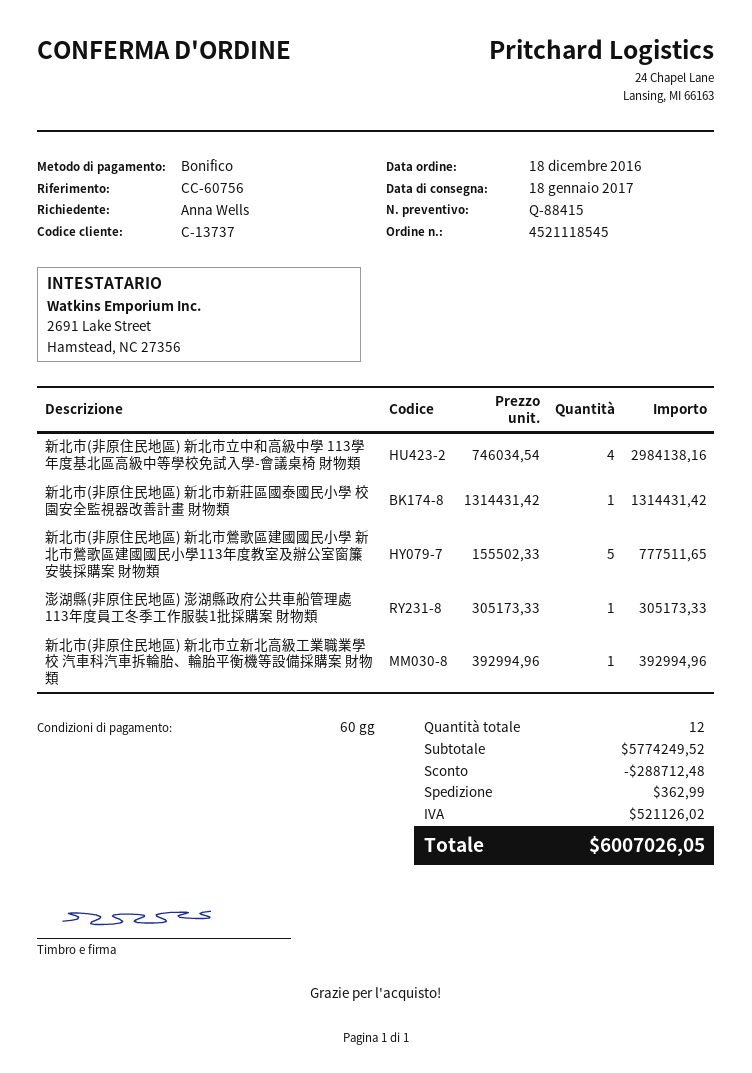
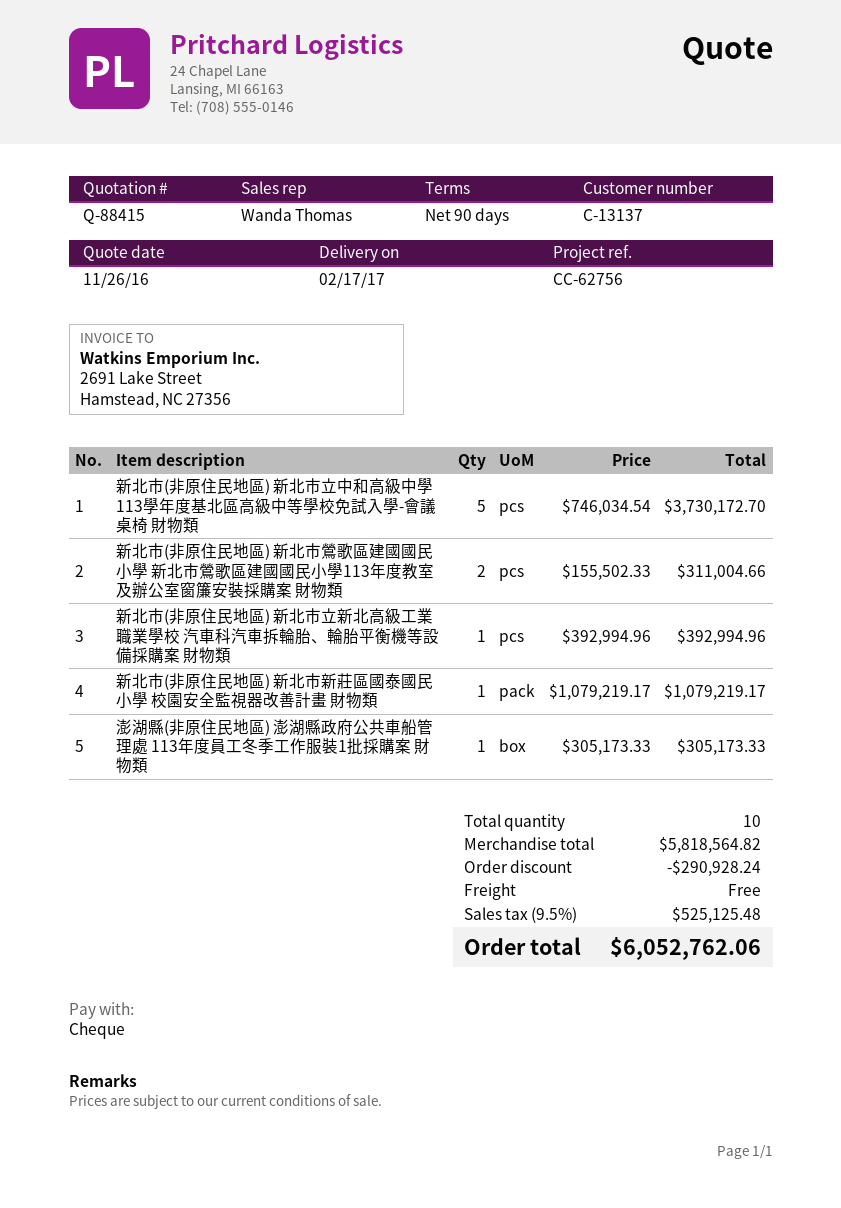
delivery date: 2017-01-18 -> 2017-02-17
payment terms: 60 days -> 90 days
customer number: C-13737 -> C-13137
reference: CC-60756 -> CC-62756
payment method: bank transfer -> cheque
新北市(非原住民地區) 新北市立中和高級中學 113學年度基北區高級中等學校免試入學-會議桌椅 財物類: 4 x 746034.54 = 2984138.16 -> 5 x 746034.54 = 3730172.70
新北市(非原住民地區) 新北市新莊區國泰國民小學 校園安全監視器改善計畫 財物類: 1 x 1314431.42 = 1314431.42 -> 1 x 1079219.17 = 1079219.17
新北市(非原住民地區) 新北市鶯歌區建國國民小學 新北市鶯歌區建國國民小學113年度教室及辦公室窗簾安裝採購案 財物類: 5 x 155502.33 = 777511.65 -> 2 x 155502.33 = 311004.66
total quantity: 12 -> 10
subtotal: 5774249.52 -> 5818564.82
discount: 288712.48 -> 290928.24
shipping: 362.99 -> 0.00
tax: 521126.02 -> 525125.48
total: 6007026.05 -> 6052762.06

